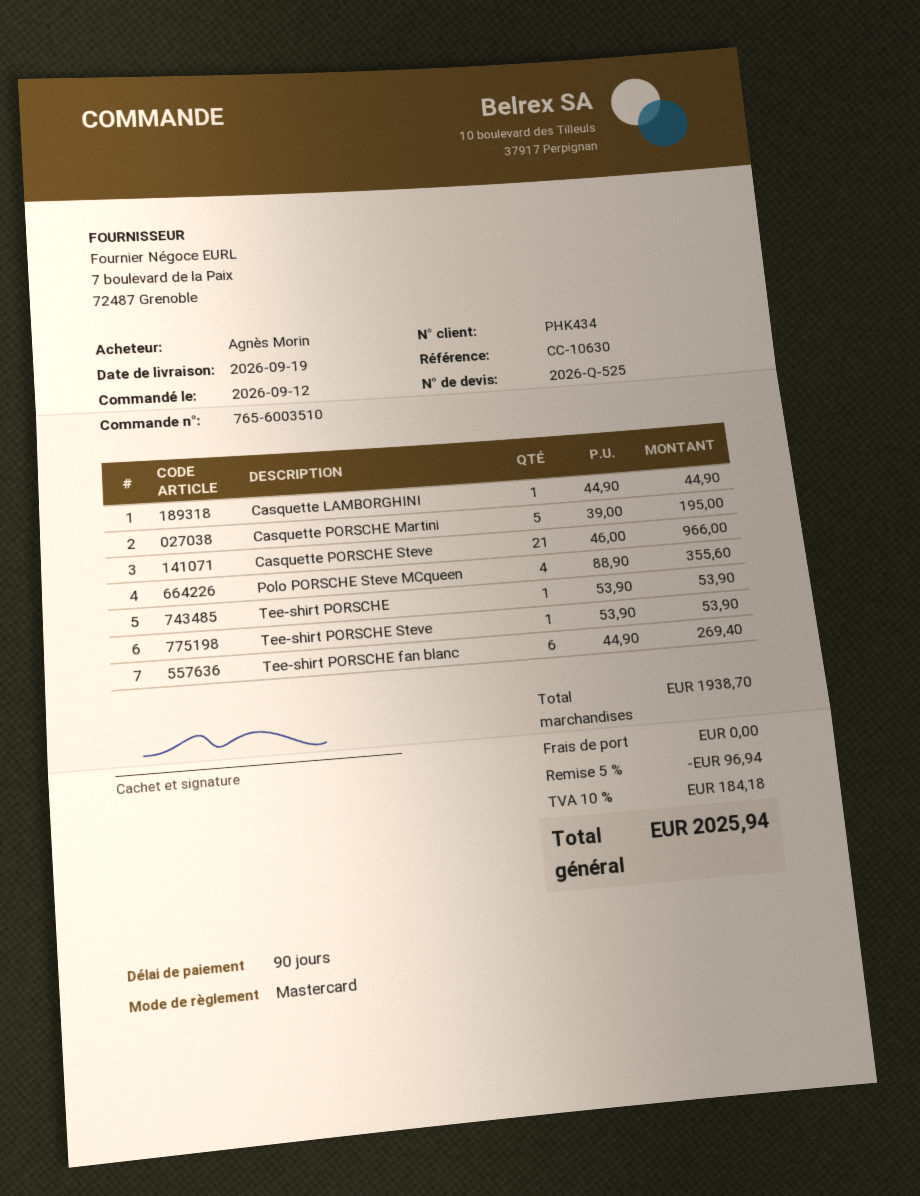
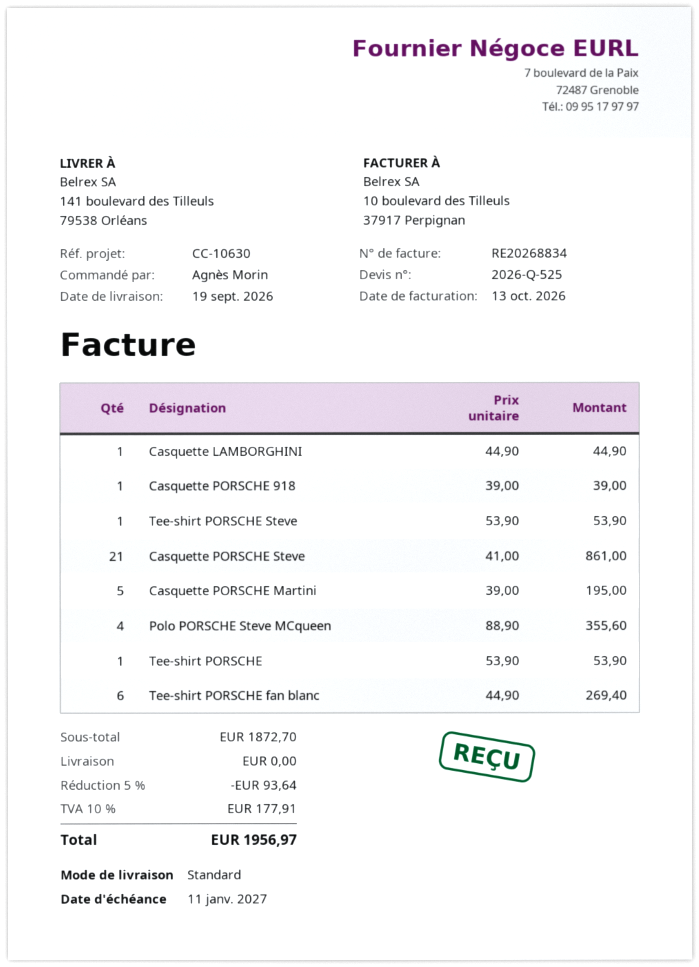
Casquette PORSCHE Steve: 21 x 46.00 = 966.00 -> 21 x 41.00 = 861.00
Casquette PORSCHE 918: none -> 1 x 39.00 = 39.00
subtotal: 1938.70 -> 1872.70
discount: 5% = 96.94 -> 5% = 93.64
tax: 10% = 184.18 -> 10% = 177.91
total: 2025.94 -> 1956.97

